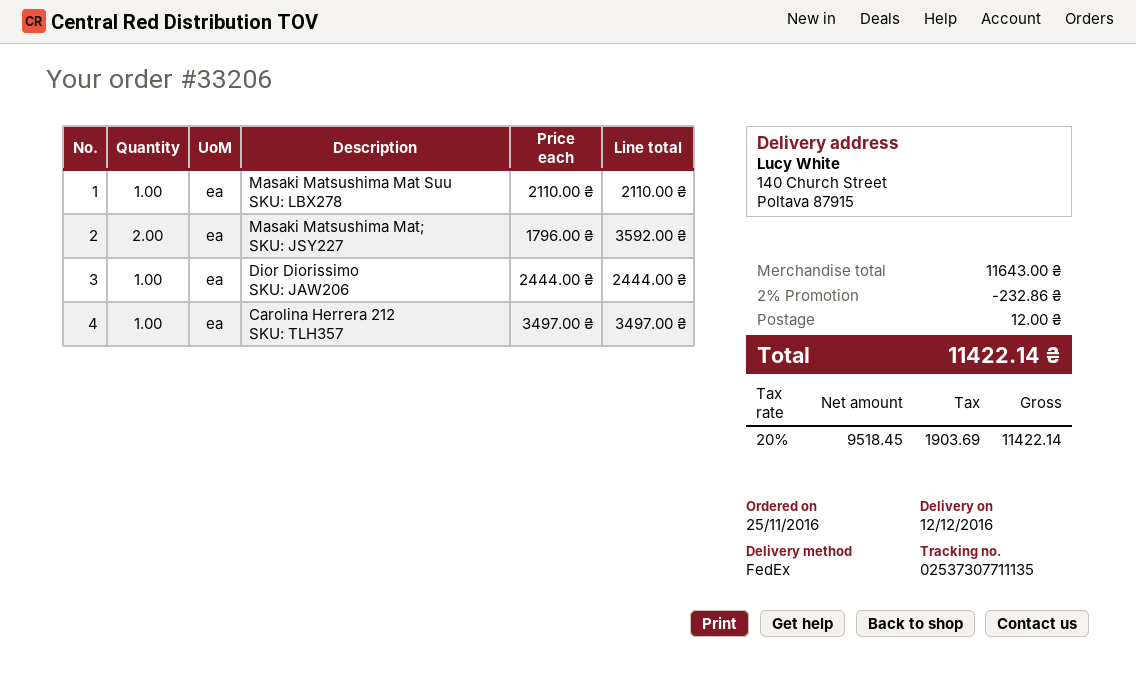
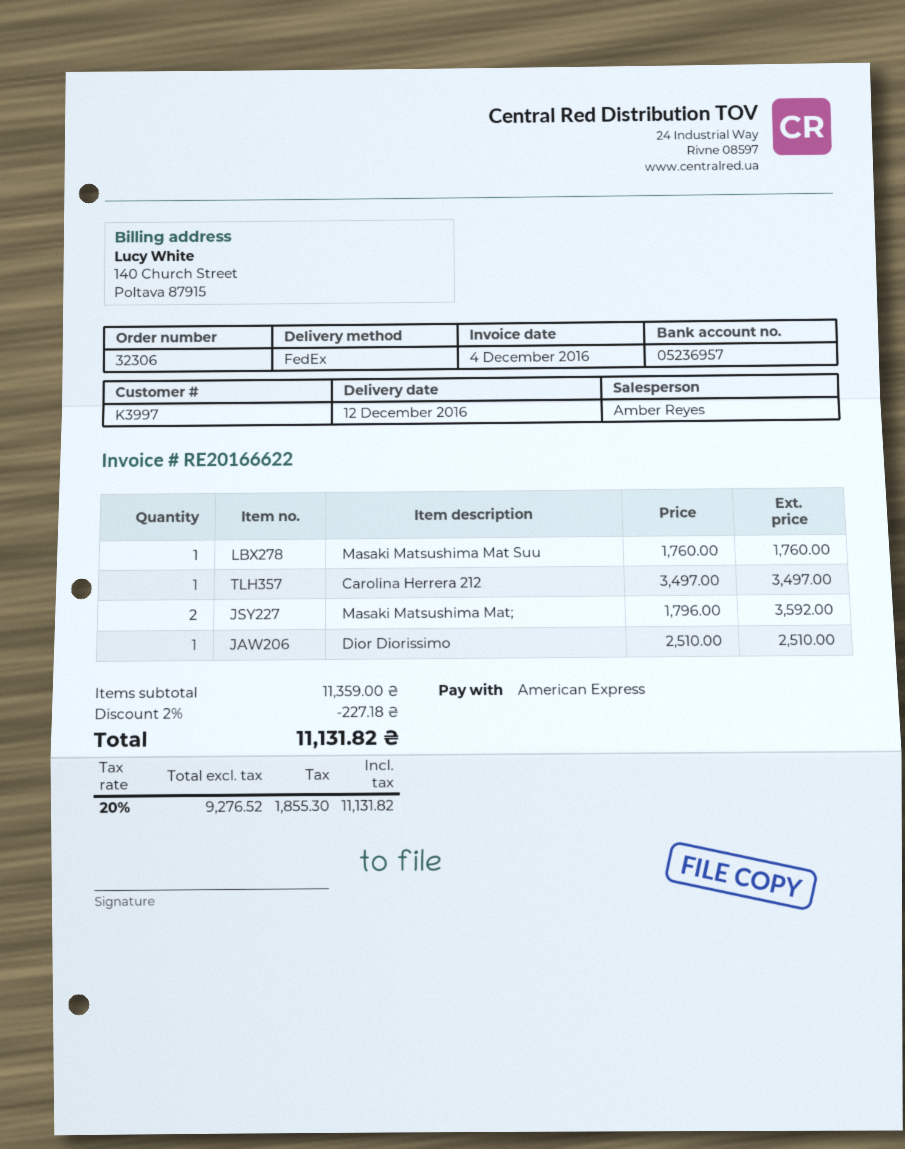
order number: 33206 -> 32306
Masaki Matsushima Mat Suu: 1 x 2110.00 = 2110.00 -> 1 x 1760.00 = 1760.00
Dior Diorissimo: 1 x 2444.00 = 2444.00 -> 1 x 2510.00 = 2510.00
subtotal: 11643.00 -> 11359.00
discount: 2% = 232.86 -> 2% = 227.18
shipping: 12.00 -> none
net: 9518.45 -> 9276.52
tax: 20% = 1903.69 -> 20% = 1855.30
total: 11422.14 -> 11131.82

